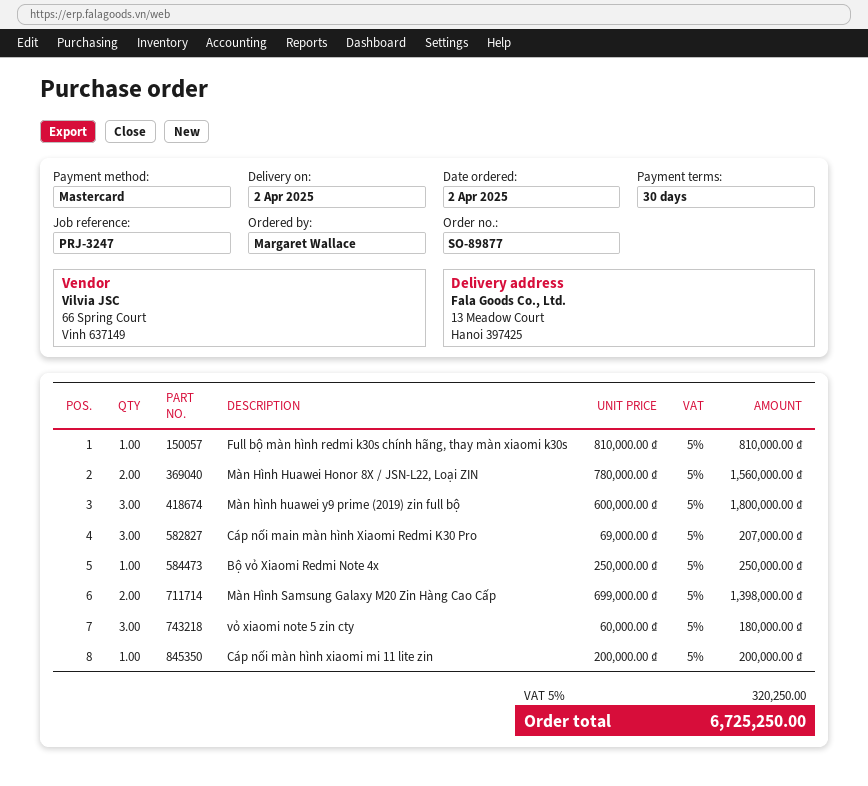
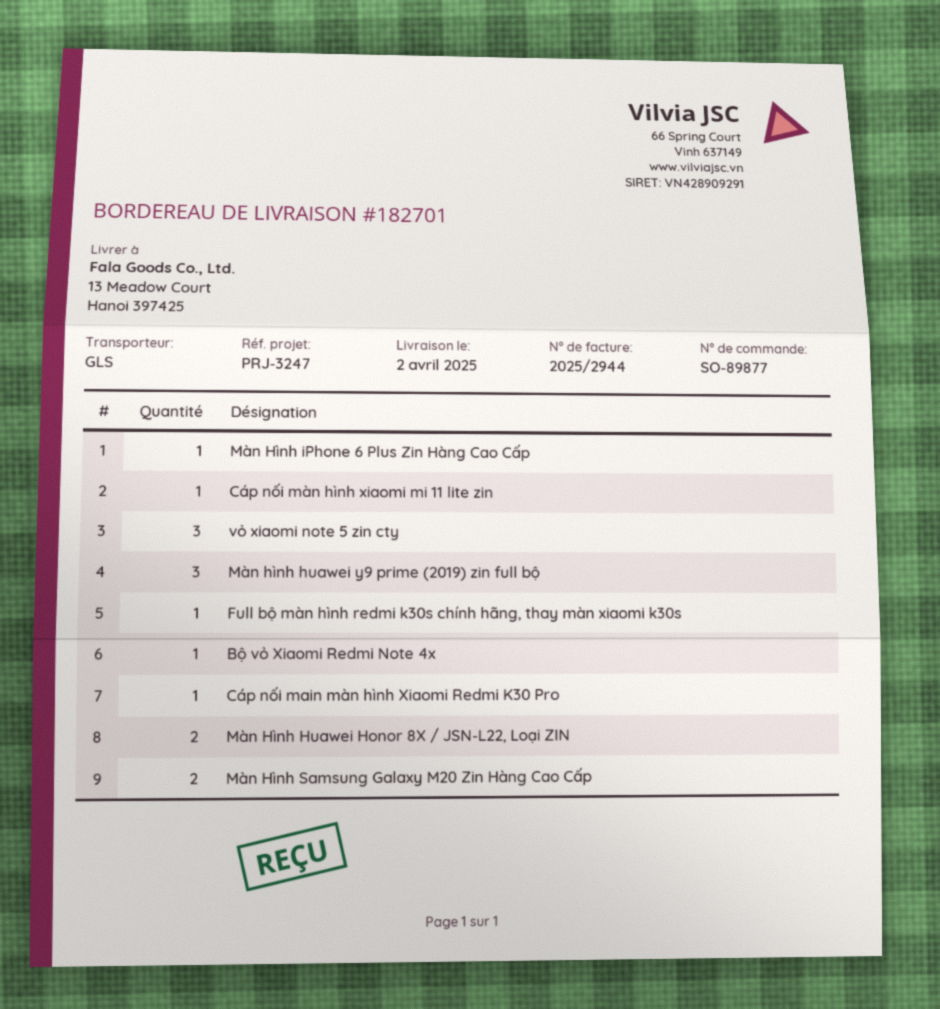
Cáp nối main màn hình Xiaomi Redmi K30 Pro: 3 -> 1
Màn Hình iPhone 6 Plus Zin Hàng Cao Cấp: none -> 1

